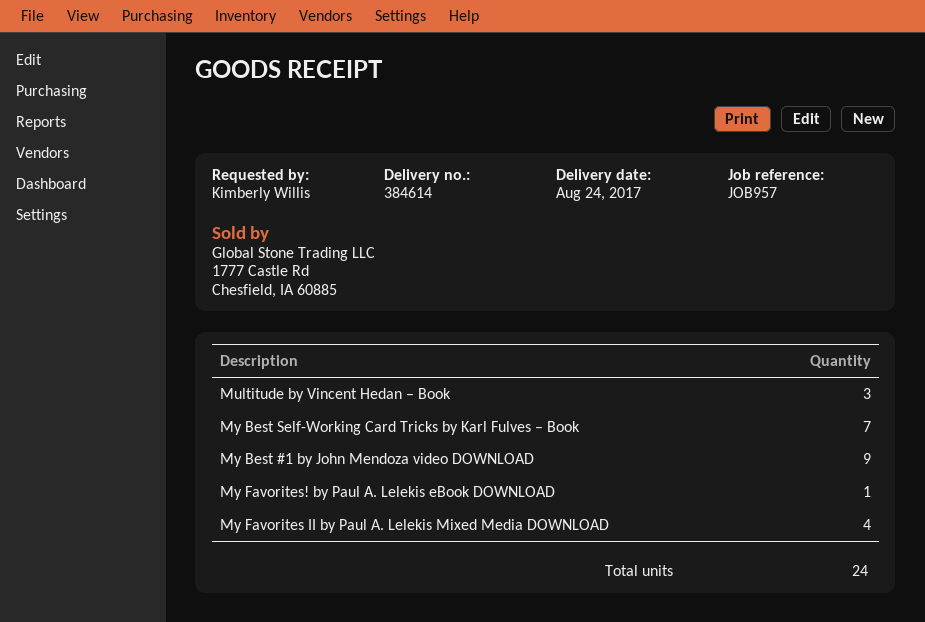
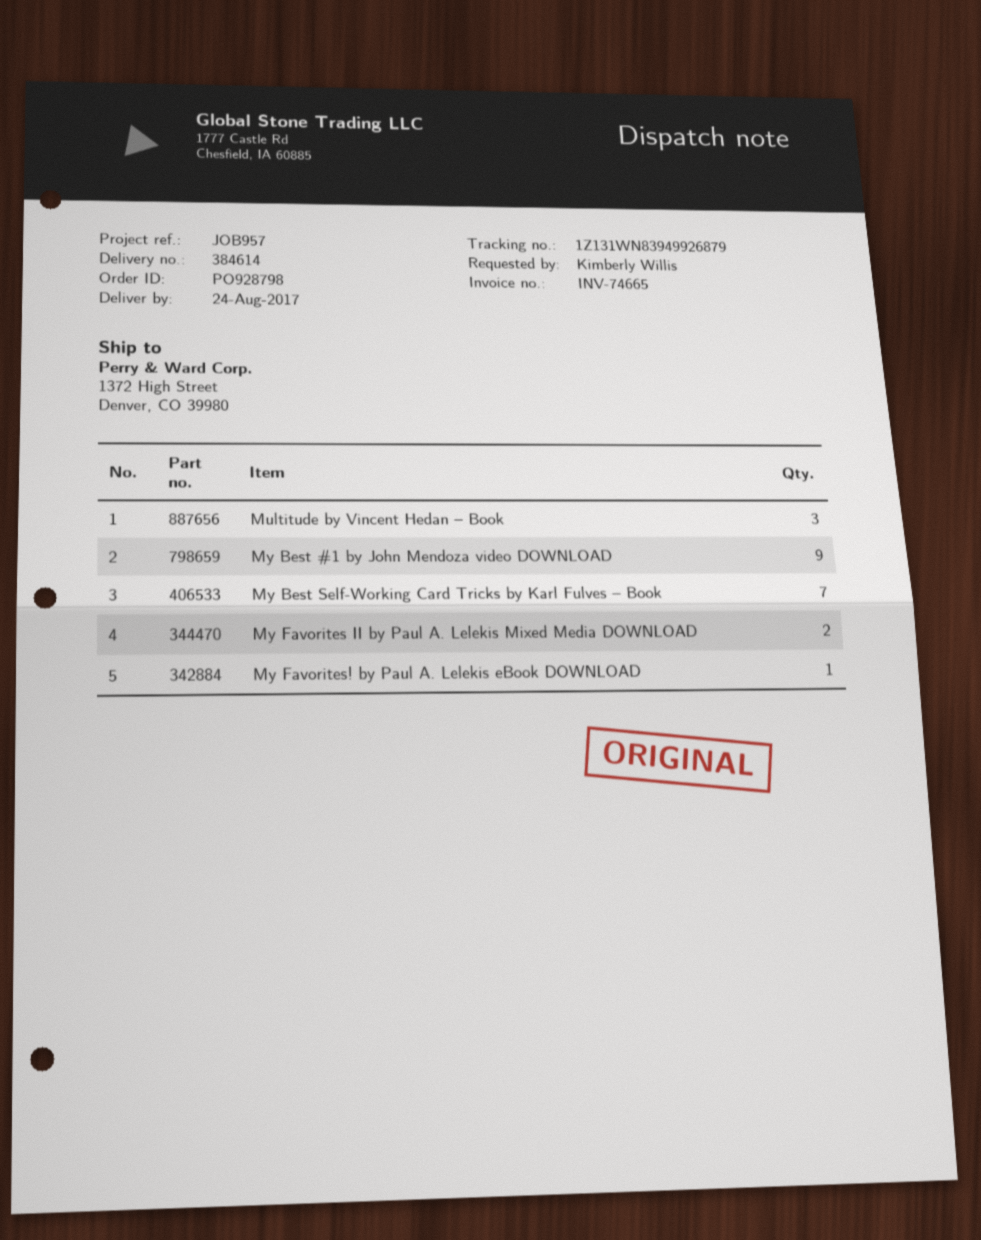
My Favorites II by Paul A. Lelekis Mixed Media DOWNLOAD: 4 -> 2

